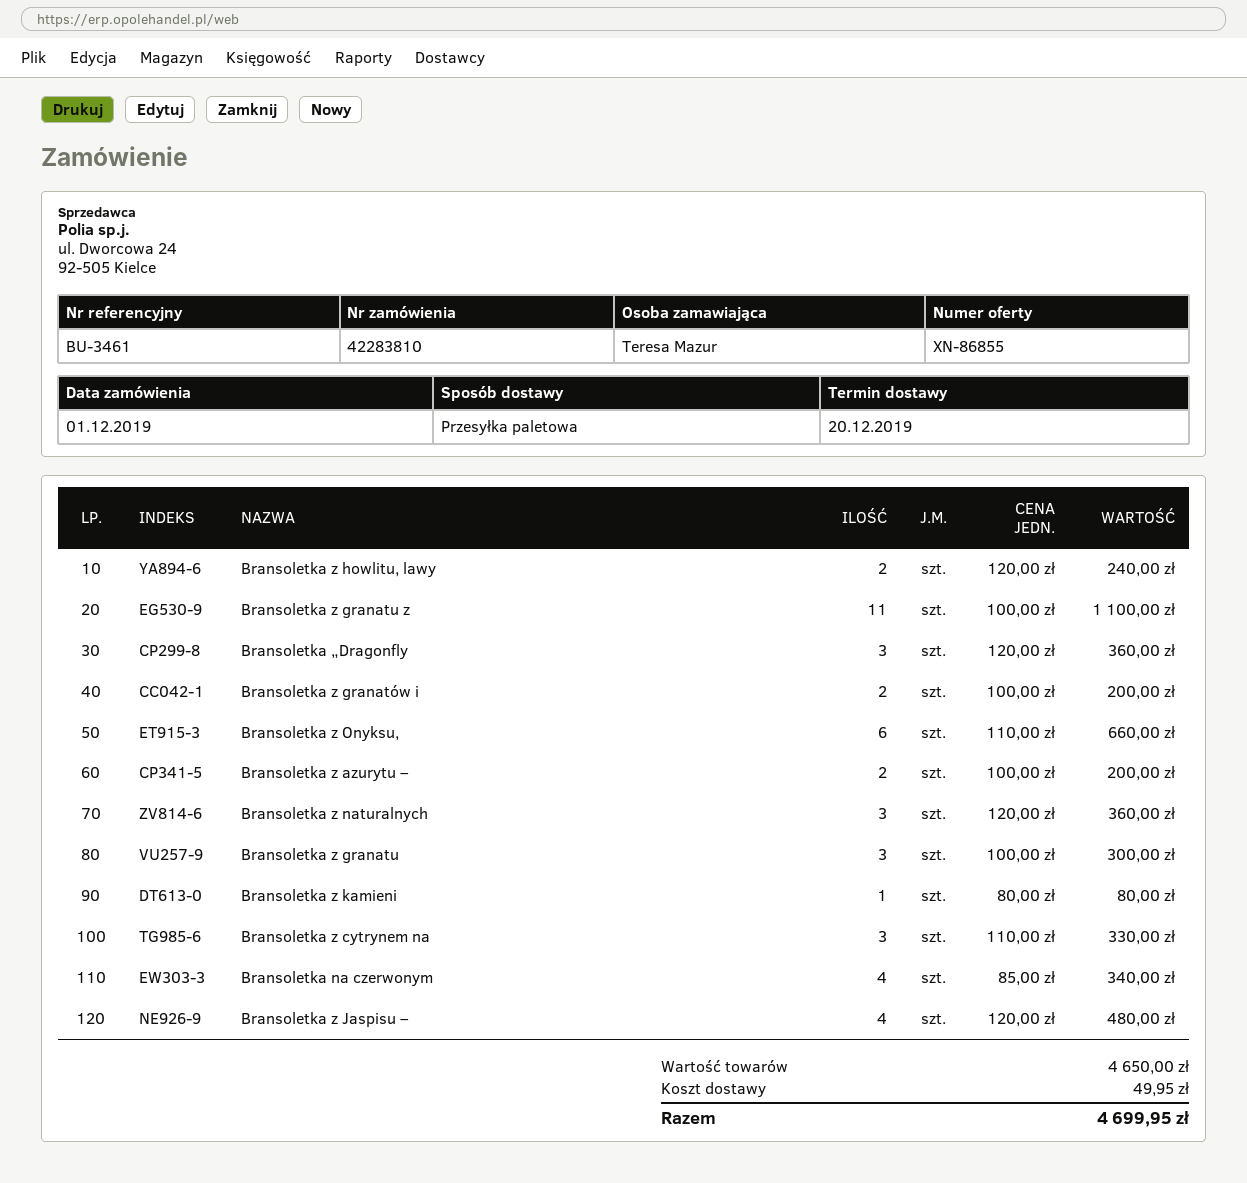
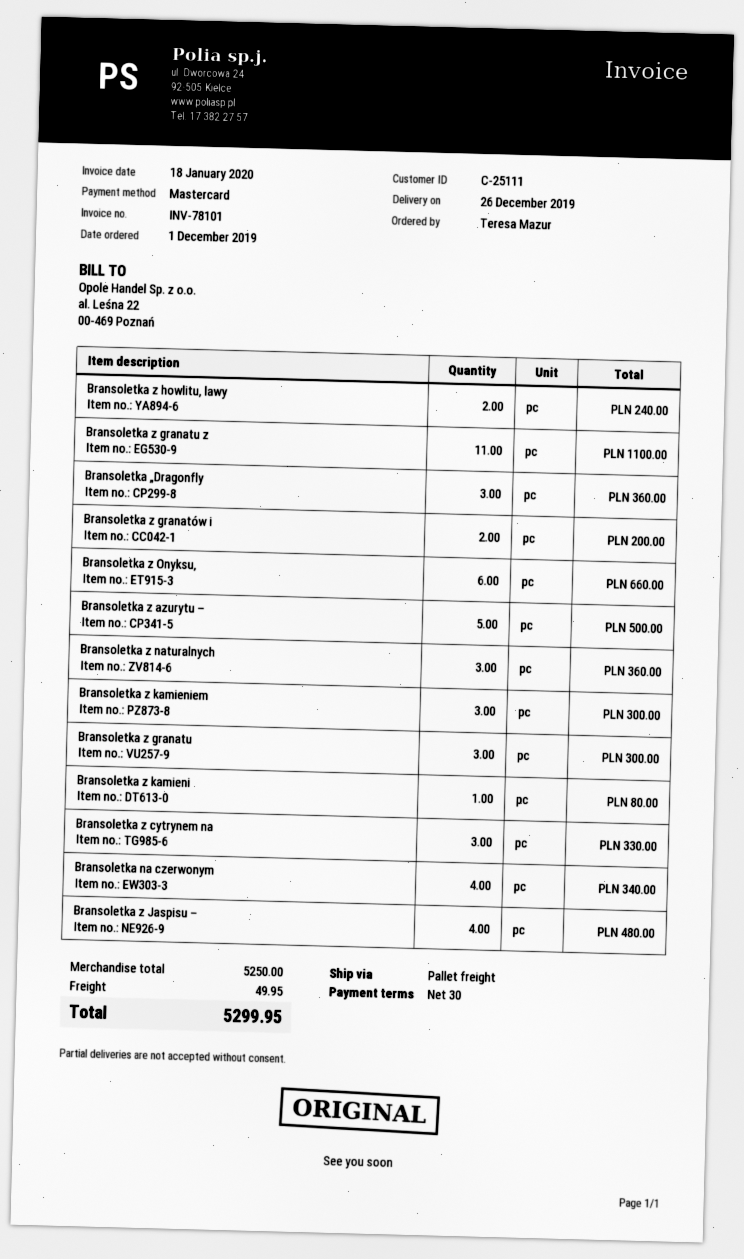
delivery date: 2019-12-20 -> 2019-12-26
Bransoletka z azurytu –: 2 for 200.00 -> 5 for 500.00
Bransoletka z kamieniem: none -> 3 for 300.00
subtotal: 4650.00 -> 5250.00
total: 4699.95 -> 5299.95

